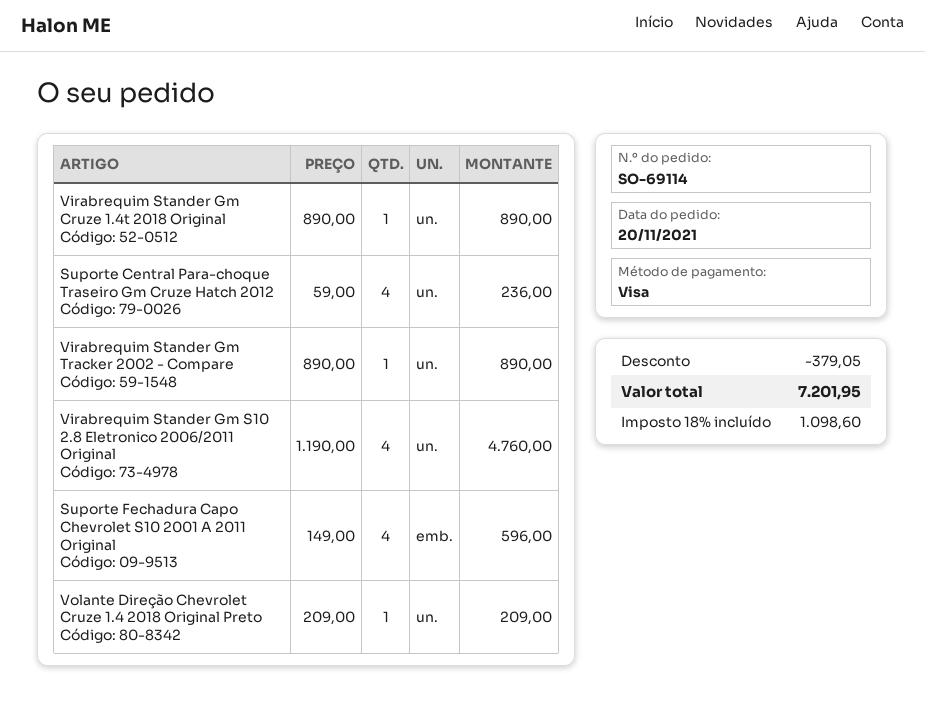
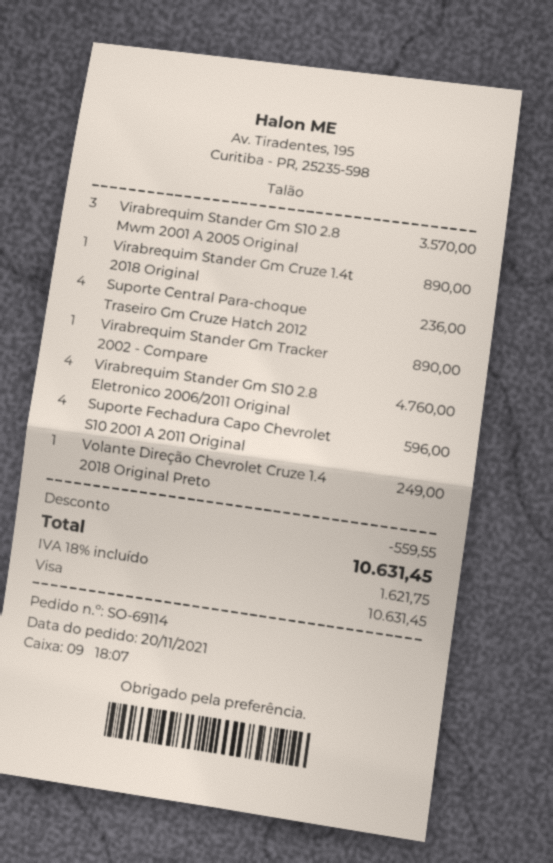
Volante Direção Chevrolet Cruze 1.4 2018 Original Preto: 1 for 209.00 -> 1 for 249.00
Virabrequim Stander Gm S10 2.8 Mwm 2001 A 2005 Original: none -> 3 for 3570.00
discount: 379.05 -> 559.55
tax: 18% = 1098.60 -> 18% = 1621.75
total: 7201.95 -> 10631.45

